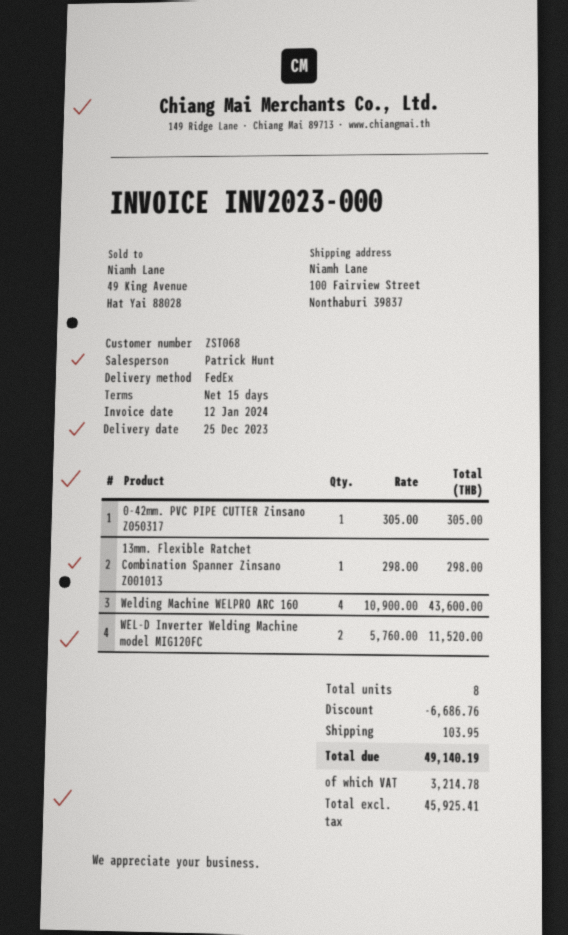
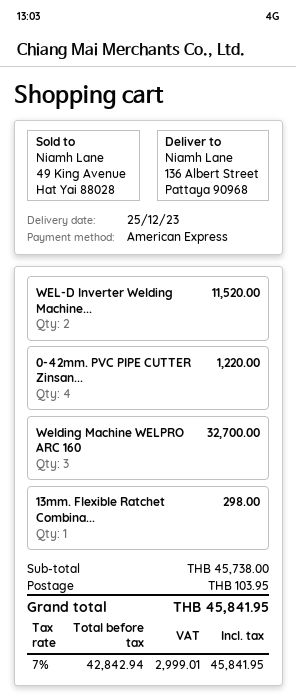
ship to: 100 Fairview Street, Nonthaburi 39837 -> 136 Albert Street, Pattaya 90968
0-42mm. PVC PIPE CUTTER Zinsano Z050317: 1 for 305.00 -> 4 for 1220.00
Welding Machine WELPRO ARC 160: 4 for 43600.00 -> 3 for 32700.00
discount: 6686.76 -> none
net: 45925.41 -> 42842.94
tax: 3214.78 -> 2999.01
total: 49140.19 -> 45841.95

